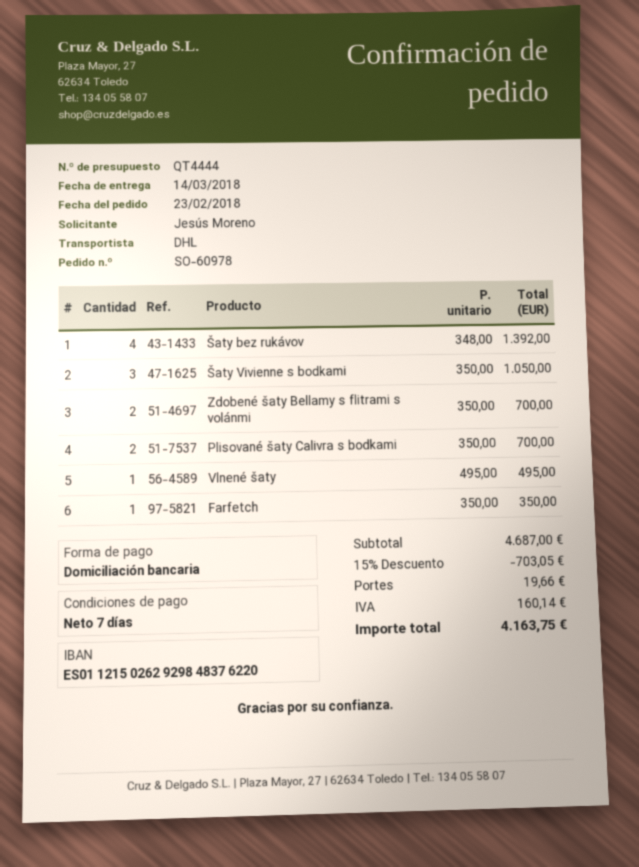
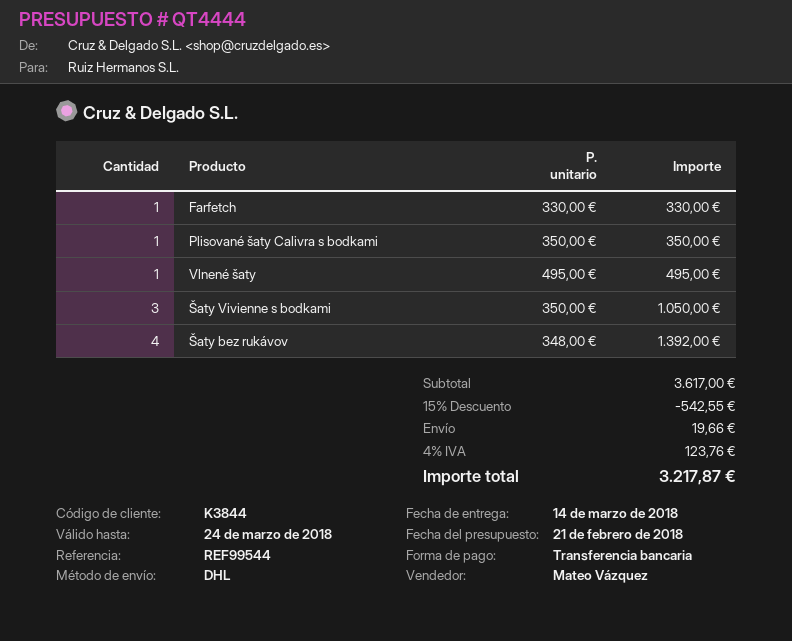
payment method: direct debit -> bank transfer
Zdobené šaty Bellamy s flitrami s volánmi: 2 x 350.00 = 700.00 -> none
Plisované šaty Calivra s bodkami: 2 x 350.00 = 700.00 -> 1 x 350.00 = 350.00
Farfetch: 1 x 350.00 = 350.00 -> 1 x 330.00 = 330.00
subtotal: 4687.00 -> 3617.00
discount: 15% = 703.05 -> 15% = 542.55
tax: 160.14 -> 123.76
total: 4163.75 -> 3217.87

